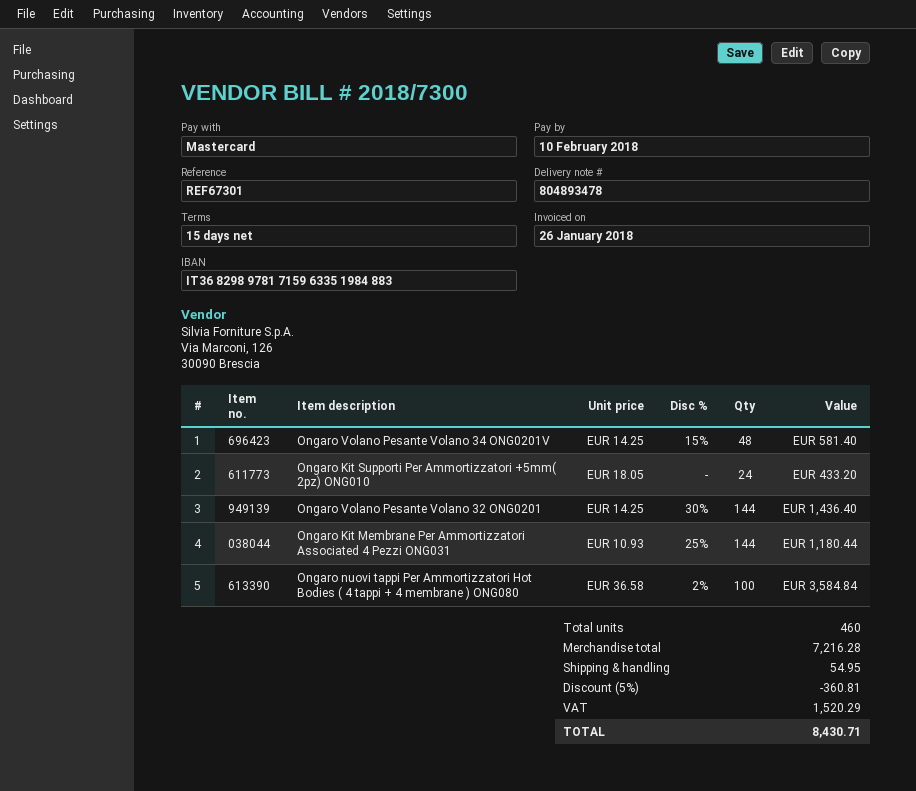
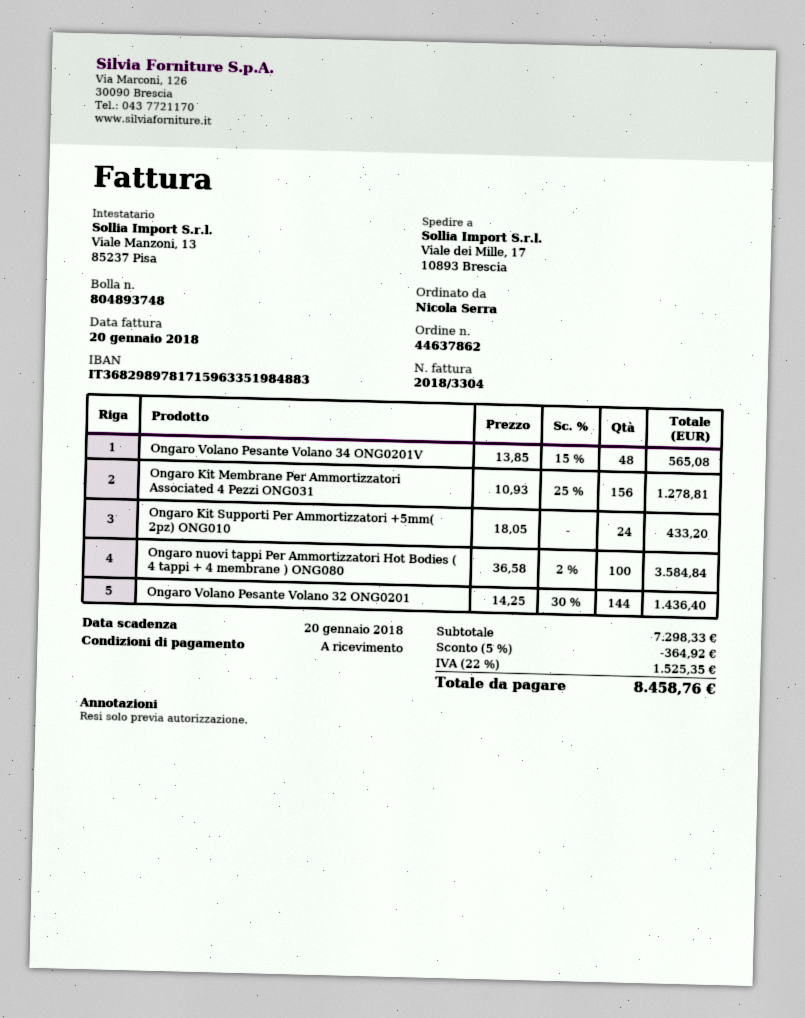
delivery note number: 804893478 -> 804893748
invoice number: 2018/7300 -> 2018/3304
invoice date: 2018-01-26 -> 2018-01-20
payment terms: 15 days -> on receipt
due date: 2018-02-10 -> 2018-01-20
Ongaro Volano Pesante Volano 34 ONG0201V: 48 x 14.25 - 15% = 581.40 -> 48 x 13.85 - 15% = 565.08
Ongaro Kit Membrane Per Ammortizzatori Associated 4 Pezzi ONG031: 144 x 10.93 - 25% = 1180.44 -> 156 x 10.93 - 25% = 1278.81
subtotal: 7216.28 -> 7298.33
discount: 5% = 360.81 -> 5% = 364.92
shipping: 54.95 -> none
tax: 1520.29 -> 1525.35
total: 8430.71 -> 8458.76

